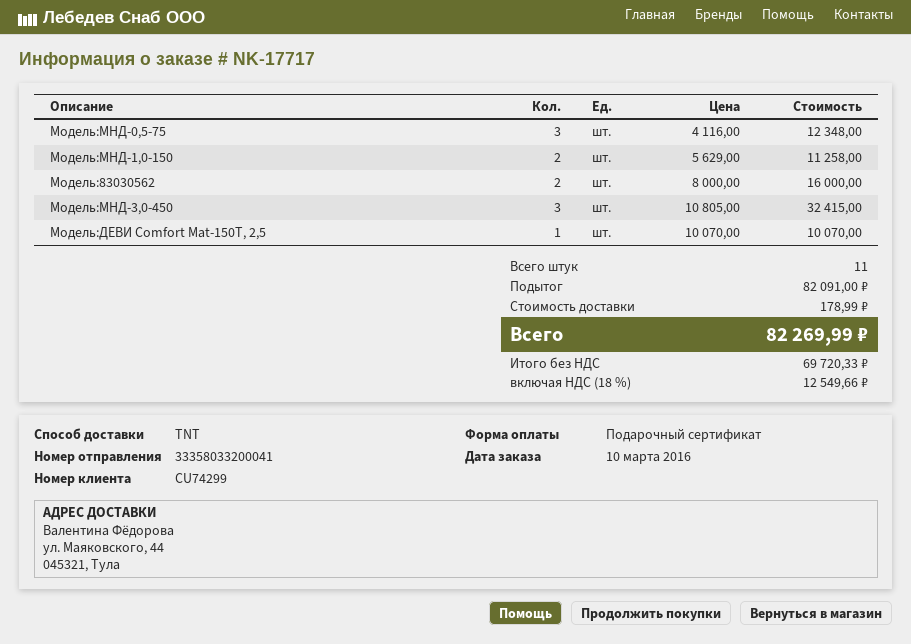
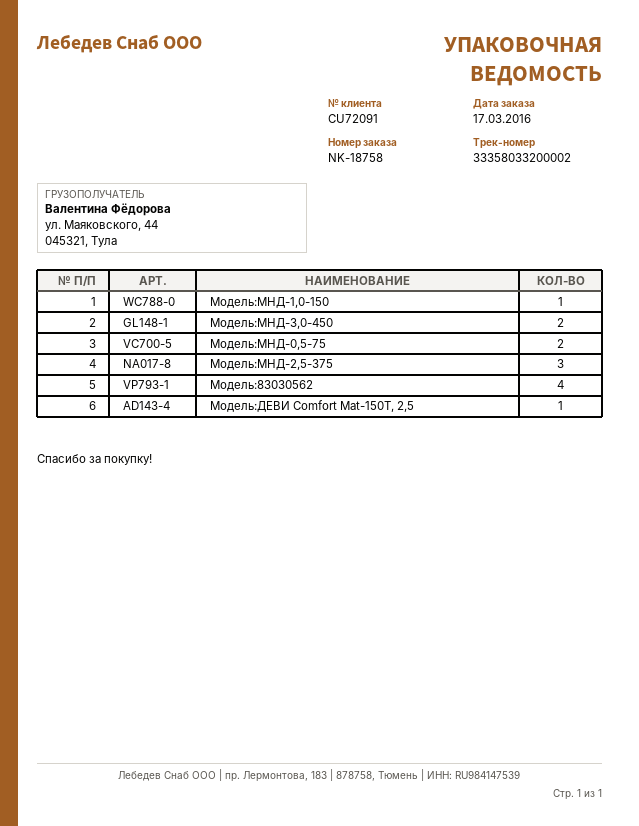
order number: NK-17717 -> NK-18758
order date: 2016-03-10 -> 2016-03-17
customer number: CU74299 -> CU72091
tracking number: 33358033200041 -> 33358033200002
Модель:МНД-0,5-75: 3 -> 2
Модель:МНД-1,0-150: 2 -> 1
Модель:83030562: 2 -> 4
Модель:МНД-3,0-450: 3 -> 2
Модель:МНД-2,5-375: none -> 3

